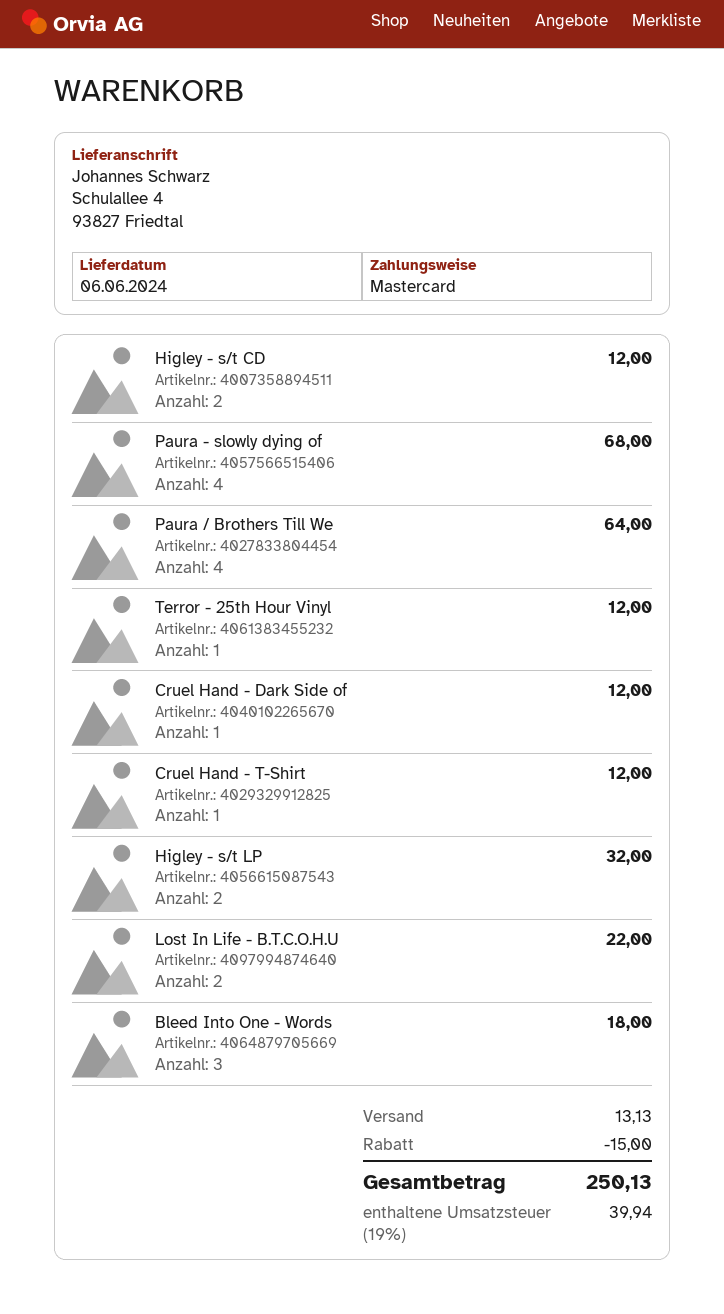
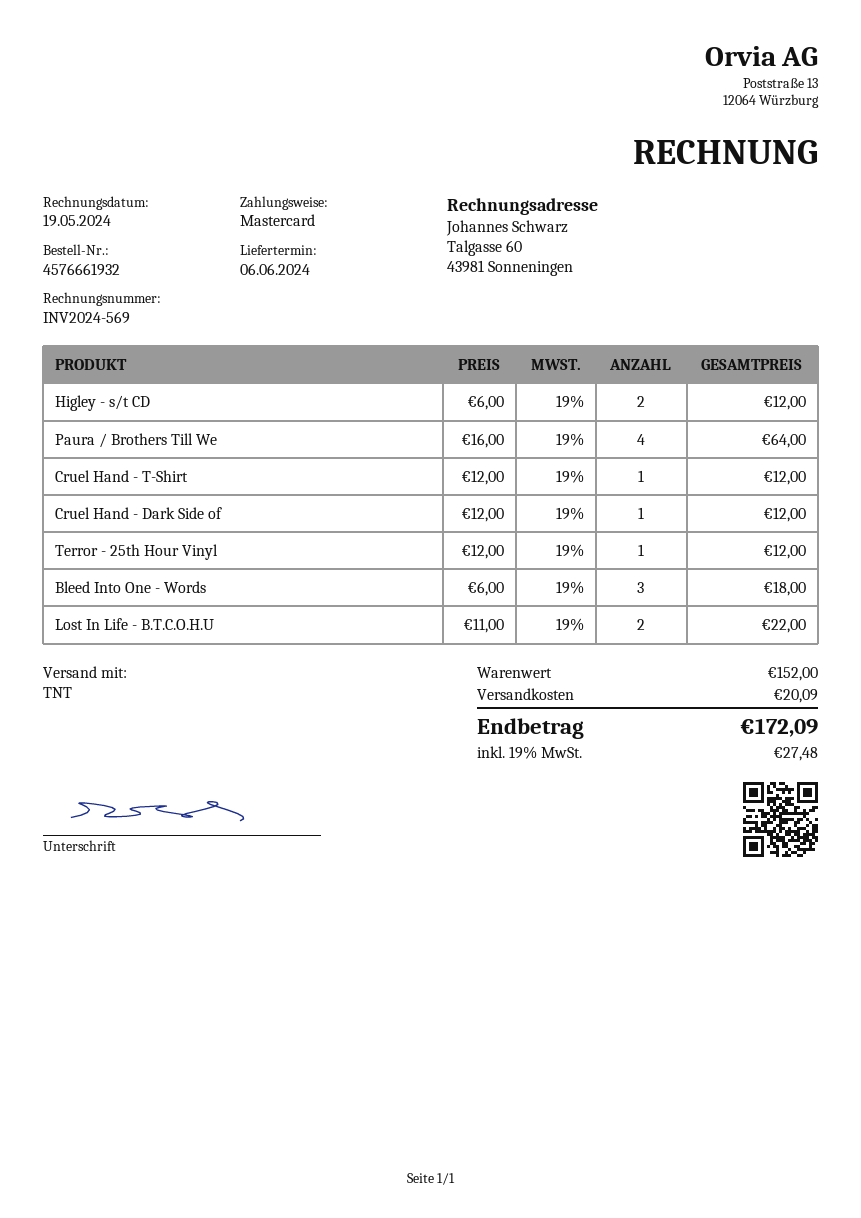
Paura - slowly dying of: 4 for 68.00 -> none
Higley - s/t LP: 2 for 32.00 -> none
discount: 15.00 -> none
shipping: 13.13 -> 20.09
tax: 19% = 39.94 -> 19% = 27.48
total: 250.13 -> 172.09

